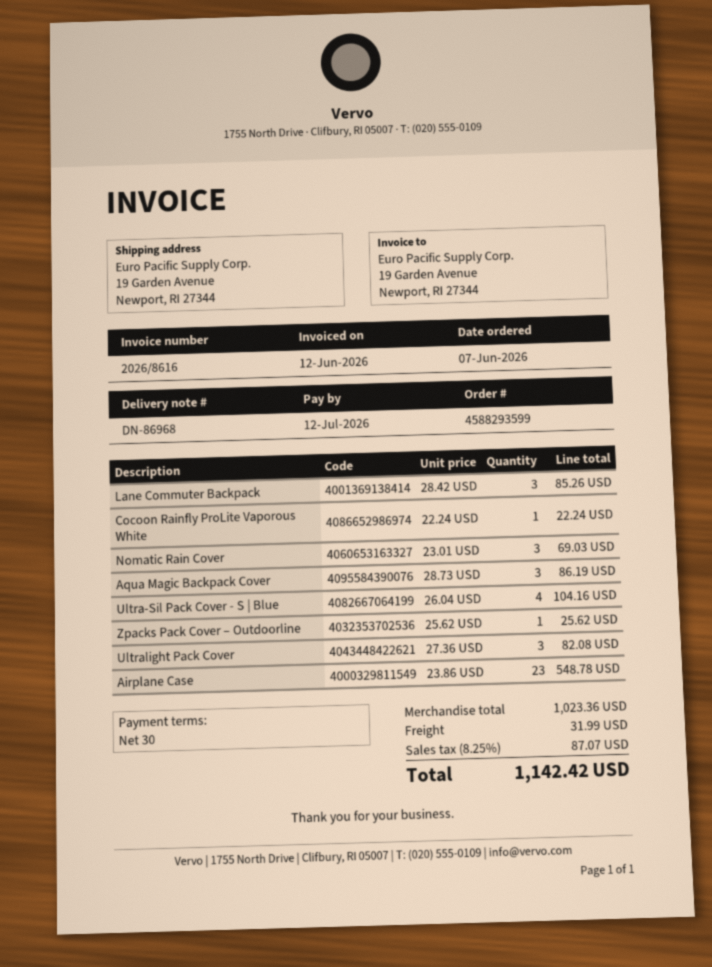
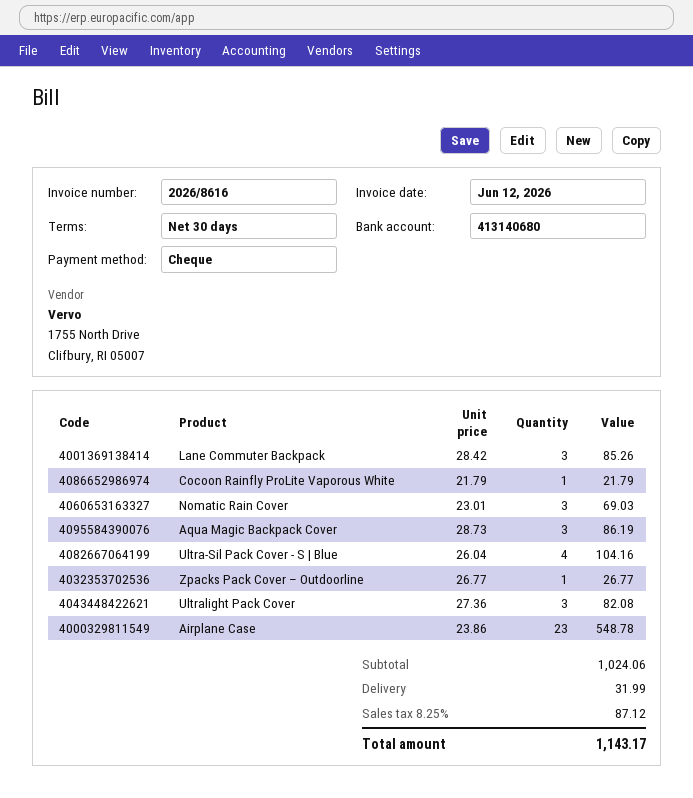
Cocoon Rainfly ProLite Vaporous White: 1 x 22.24 = 22.24 -> 1 x 21.79 = 21.79
Zpacks Pack Cover – Outdoorline: 1 x 25.62 = 25.62 -> 1 x 26.77 = 26.77
subtotal: 1023.36 -> 1024.06
tax: 8.25% = 87.07 -> 8.25% = 87.12
total: 1142.42 -> 1143.17

